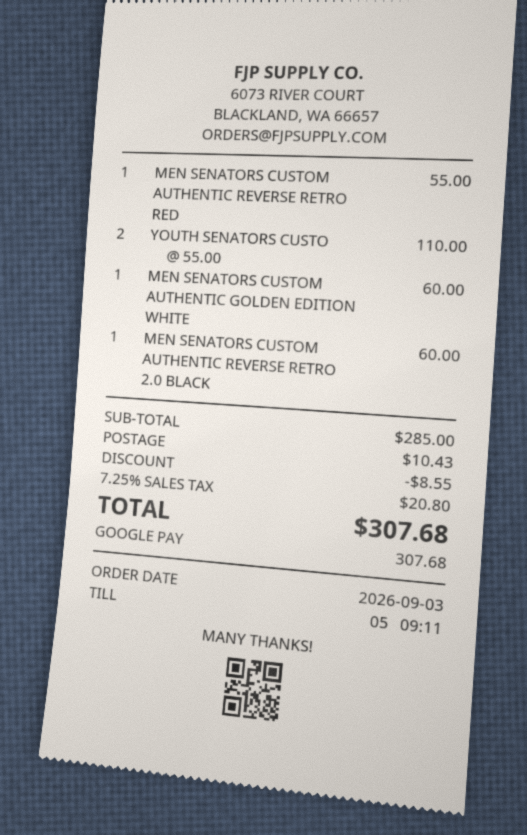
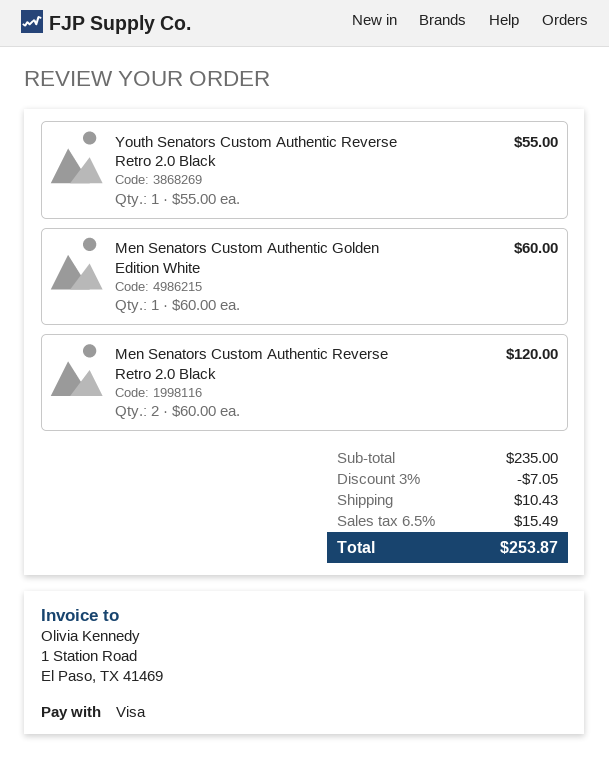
payment method: Google Pay -> Visa
MEN SENATORS CUSTOM AUTHENTIC REVERSE RETRO RED: 1 x 55.00 = 55.00 -> none
YOUTH SENATORS CUSTO: 2 x 55.00 = 110.00 -> 1 x 55.00 = 55.00
MEN SENATORS CUSTOM AUTHENTIC REVERSE RETRO 2.0 BLACK: 1 x 60.00 = 60.00 -> 2 x 60.00 = 120.00
subtotal: 285.00 -> 235.00
discount: 8.55 -> 7.05
tax: 7.25% = 20.80 -> 6.5% = 15.49
total: 307.68 -> 253.87

